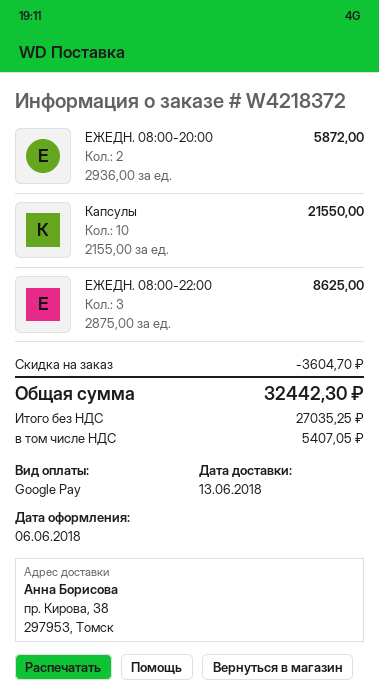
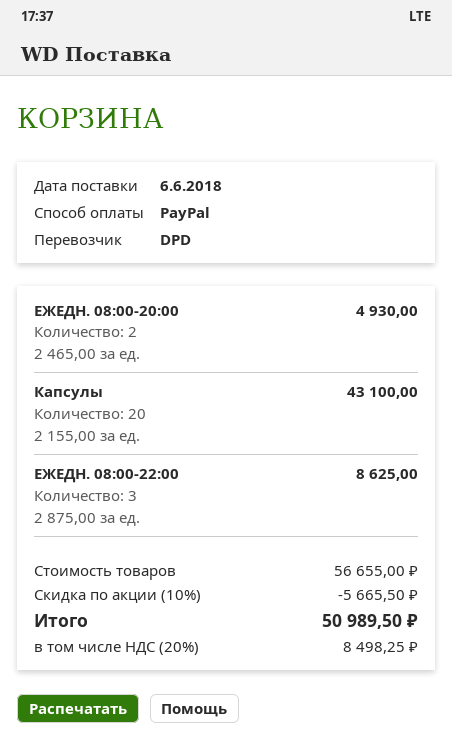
delivery date: 2018-06-13 -> 2018-06-06
payment method: Google Pay -> PayPal
ЕЖЕДН. 08:00-20:00: 2 x 2936.00 = 5872.00 -> 2 x 2465.00 = 4930.00
Капсулы: 10 x 2155.00 = 21550.00 -> 20 x 2155.00 = 43100.00
discount: 3604.70 -> 5665.50
tax: 5407.05 -> 8498.25
total: 32442.30 -> 50989.50

